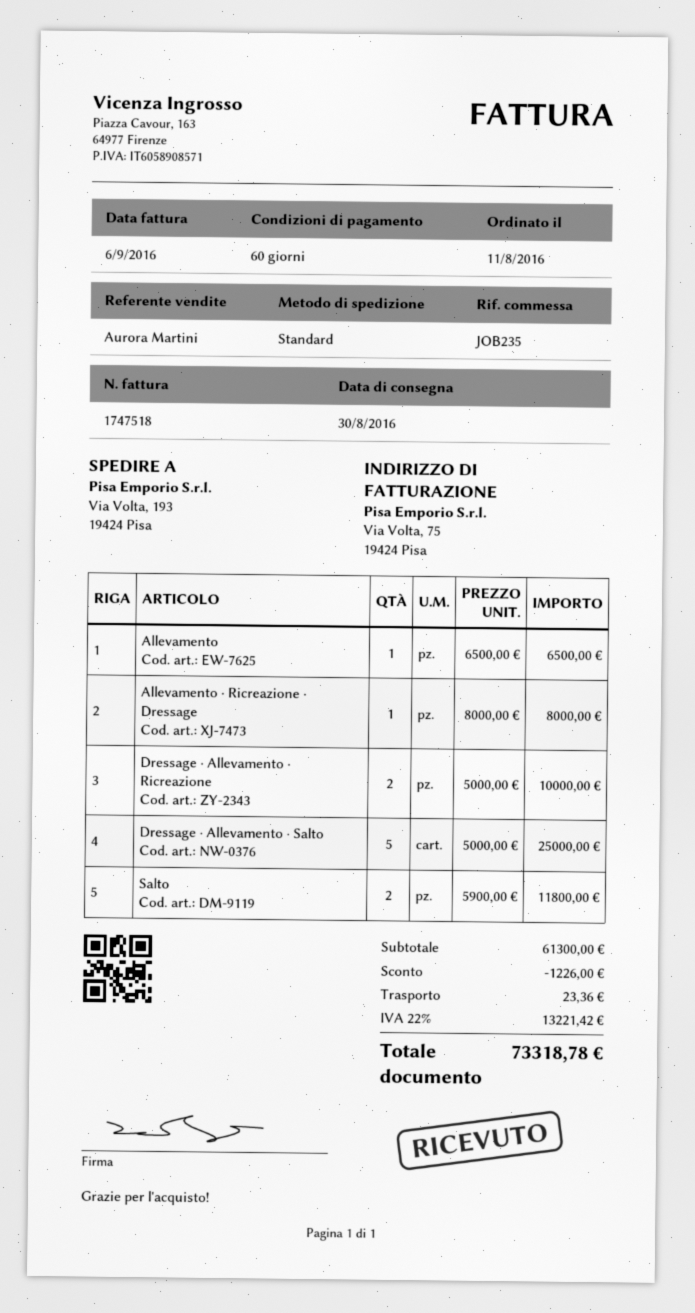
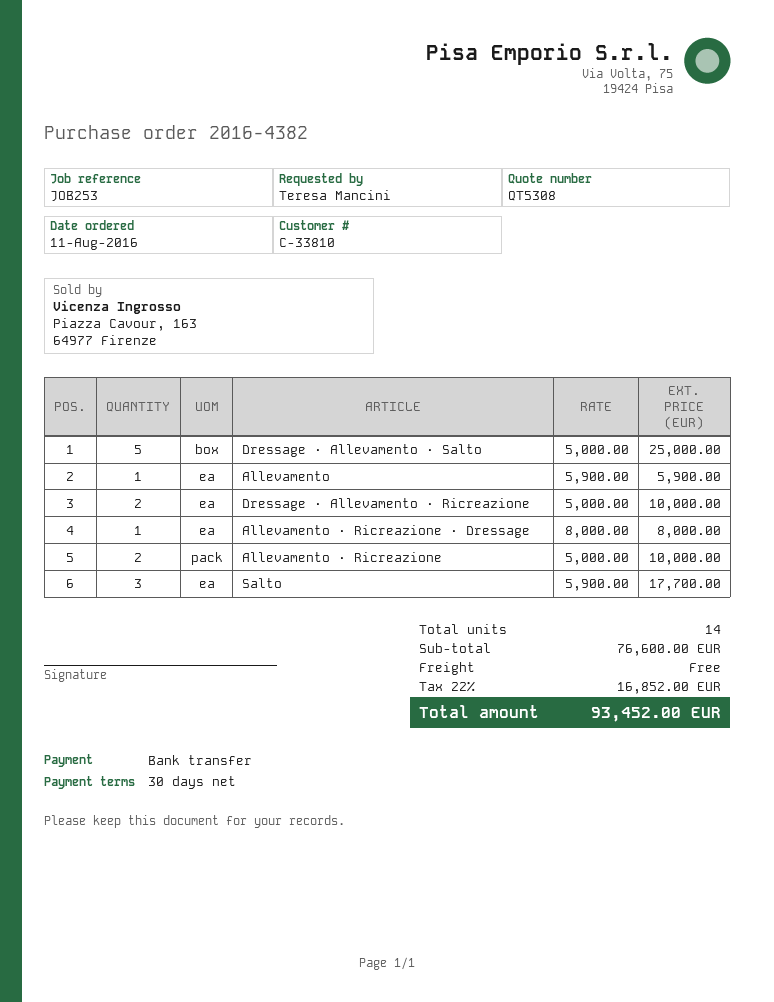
payment terms: 60 days -> 30 days
reference: JOB235 -> JOB253
Allevamento: 1 x 6500.00 = 6500.00 -> 1 x 5900.00 = 5900.00
Salto: 2 x 5900.00 = 11800.00 -> 3 x 5900.00 = 17700.00
Allevamento · Ricreazione: none -> 2 x 5000.00 = 10000.00
subtotal: 61300.00 -> 76600.00
discount: 1226.00 -> none
shipping: 23.36 -> 0.00
tax: 22% = 13221.42 -> 22% = 16852.00
total: 73318.78 -> 93452.00

